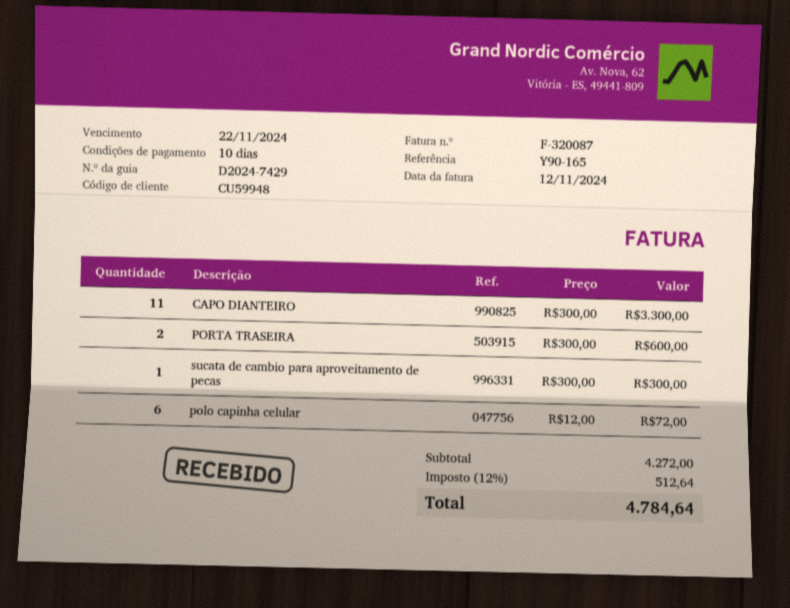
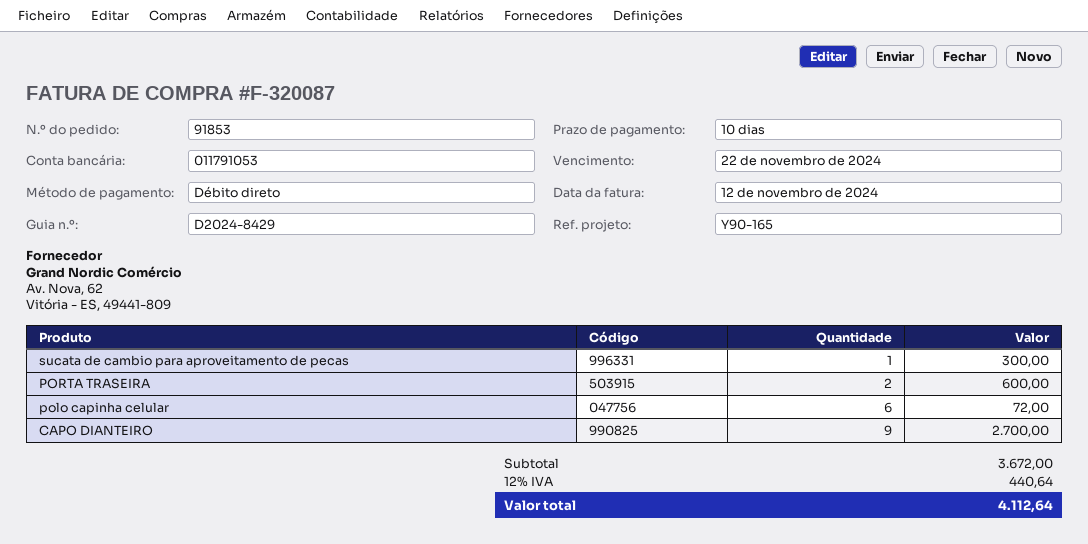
delivery note number: D2024-7429 -> D2024-8429
CAPO DIANTEIRO: 11 for 3300.00 -> 9 for 2700.00
subtotal: 4272.00 -> 3672.00
tax: 12% = 512.64 -> 12% = 440.64
total: 4784.64 -> 4112.64

